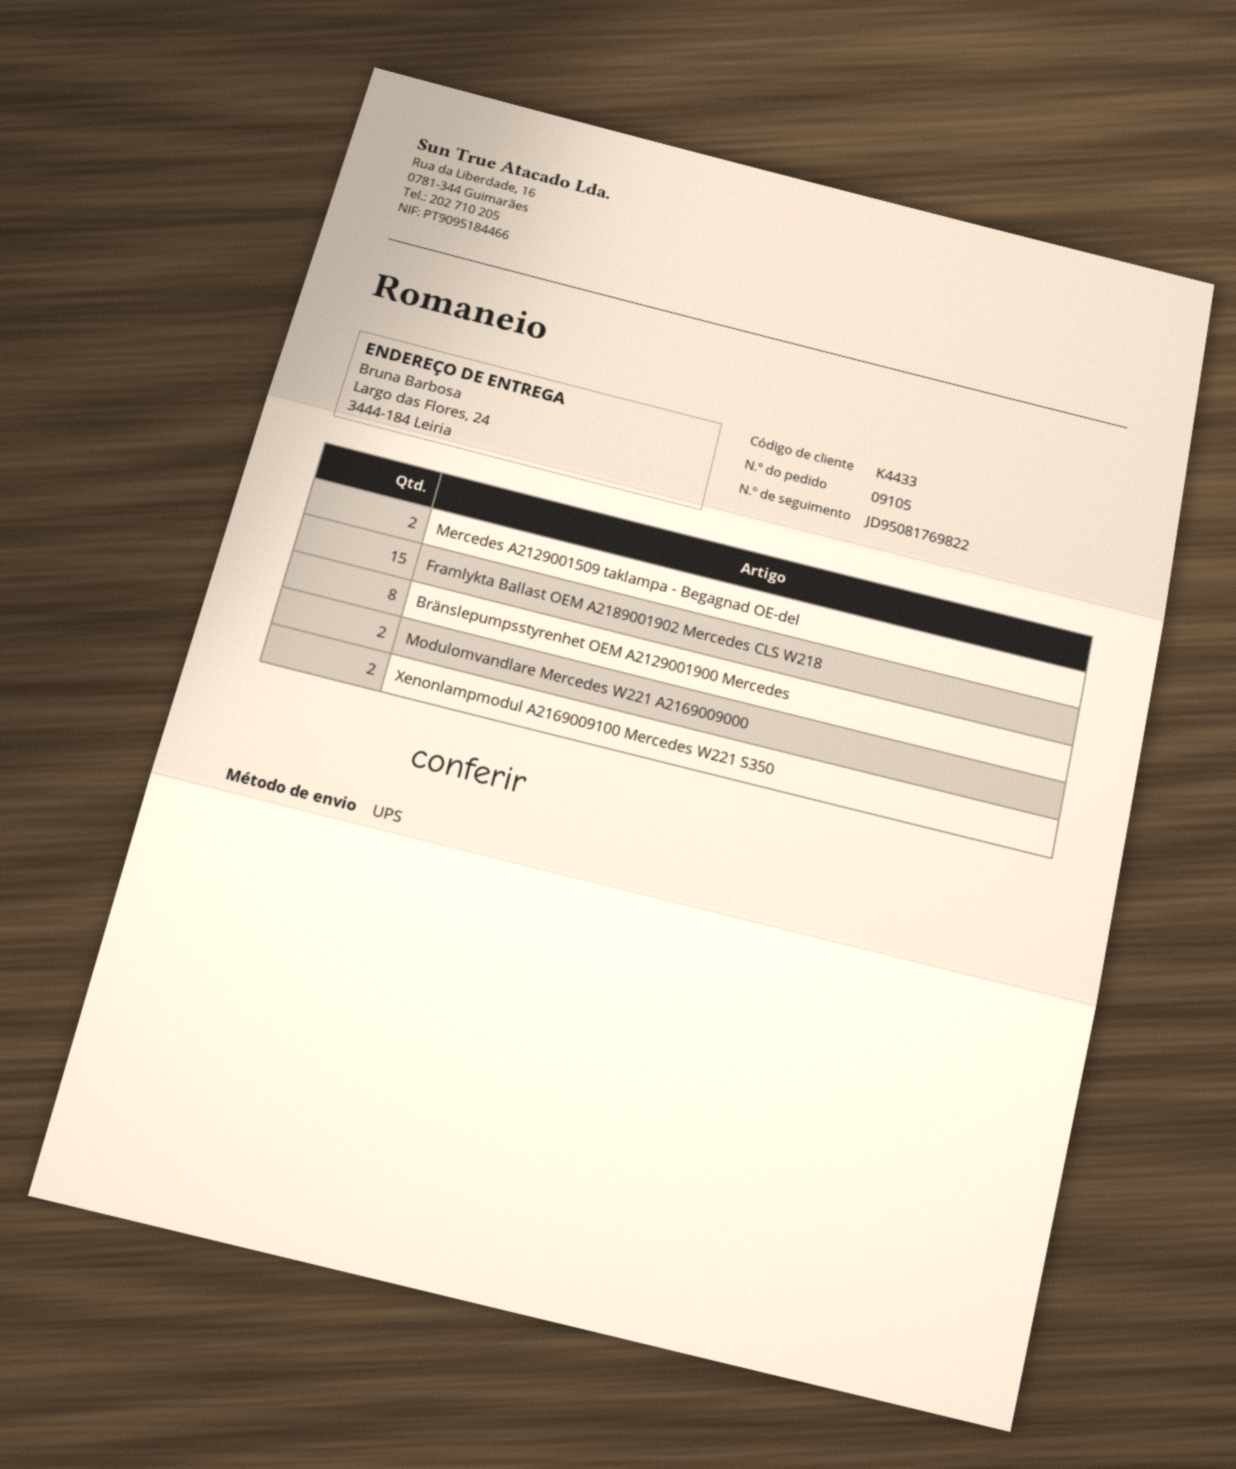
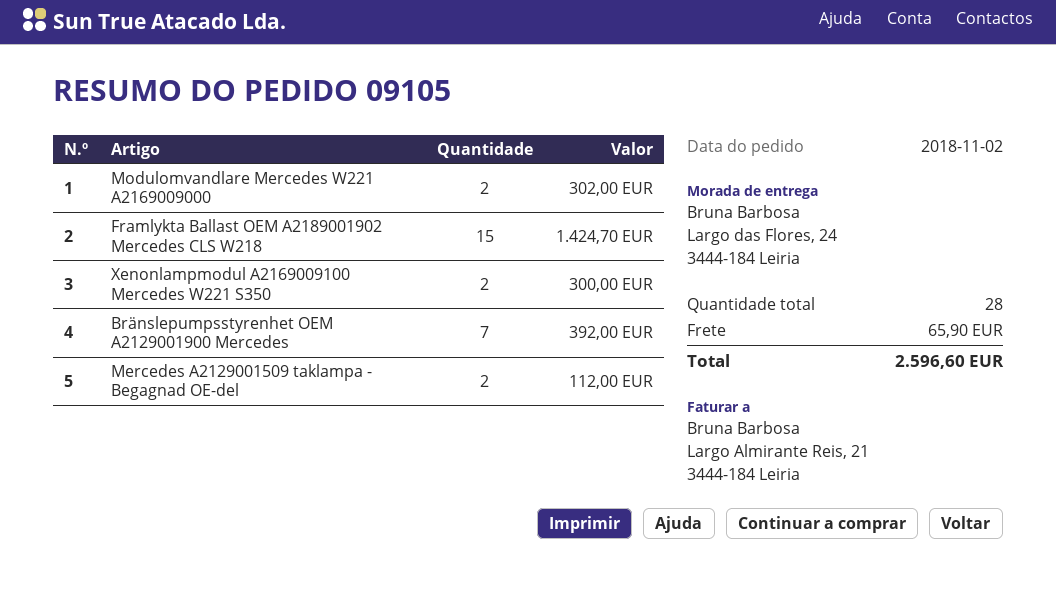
Bränslepumpsstyrenhet OEM A2129001900 Mercedes: 8 -> 7

